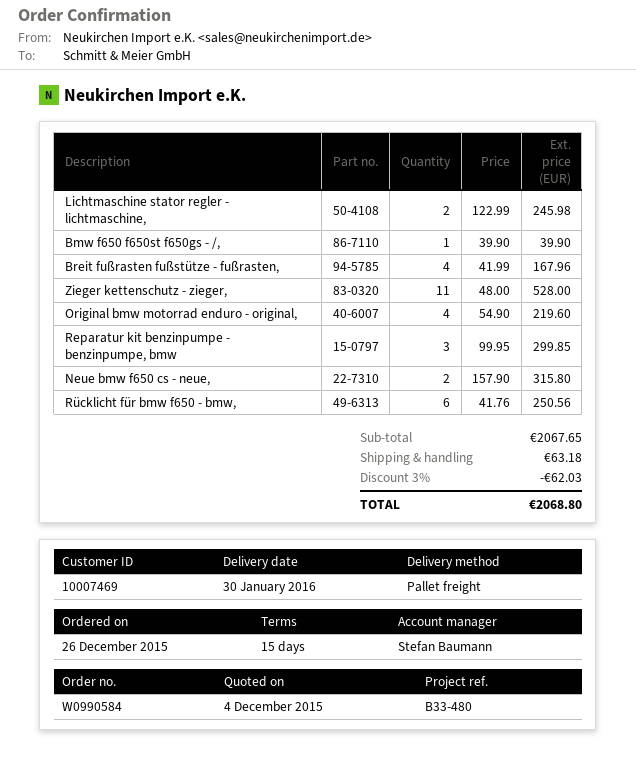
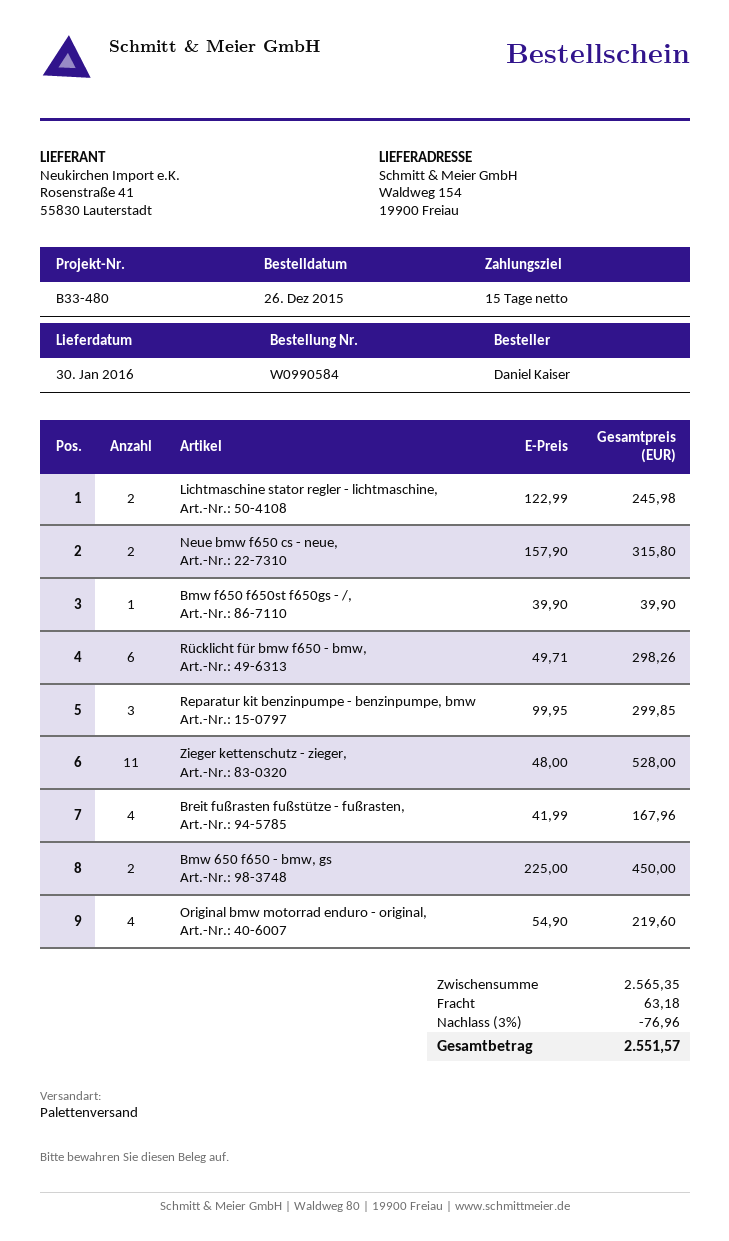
Rücklicht für bmw f650 - bmw,: 6 x 41.76 = 250.56 -> 6 x 49.71 = 298.26
Bmw 650 f650 - bmw, gs: none -> 2 x 225.00 = 450.00
subtotal: 2067.65 -> 2565.35
discount: 3% = 62.03 -> 3% = 76.96
total: 2068.80 -> 2551.57

